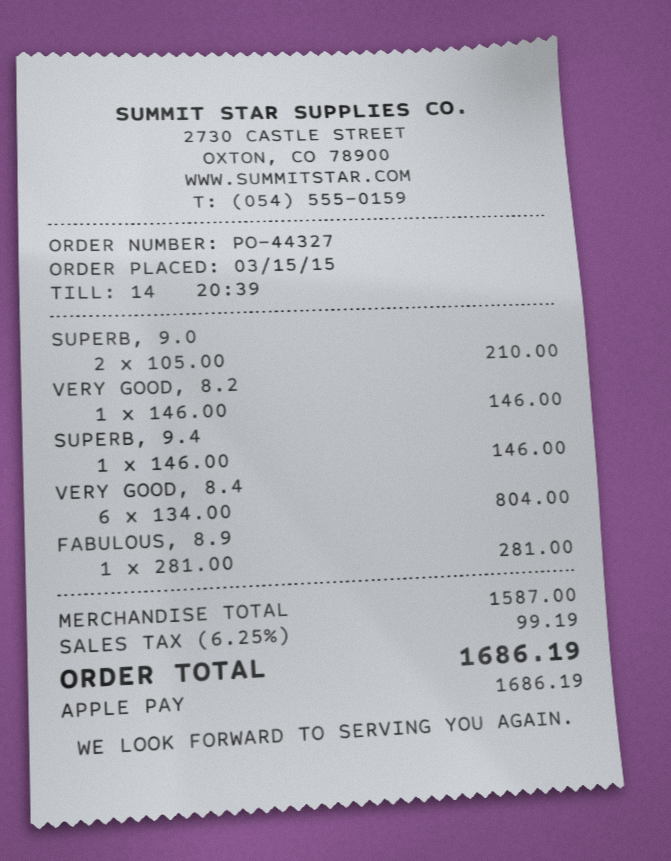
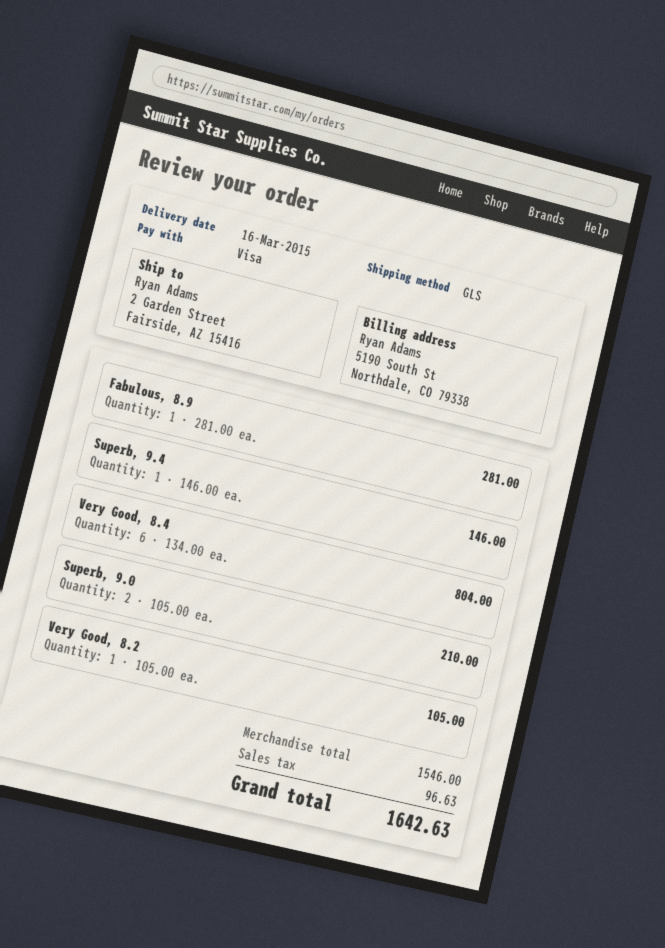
payment method: Apple Pay -> Visa
VERY GOOD, 8.2: 1 x 146.00 = 146.00 -> 1 x 105.00 = 105.00
subtotal: 1587.00 -> 1546.00
tax: 99.19 -> 96.63
total: 1686.19 -> 1642.63

